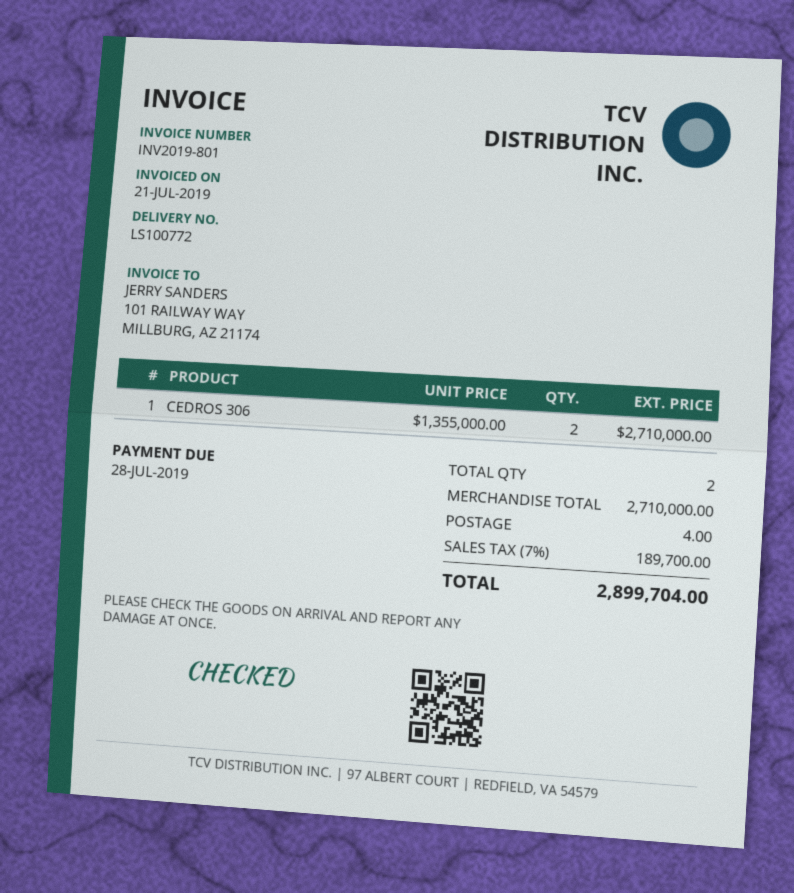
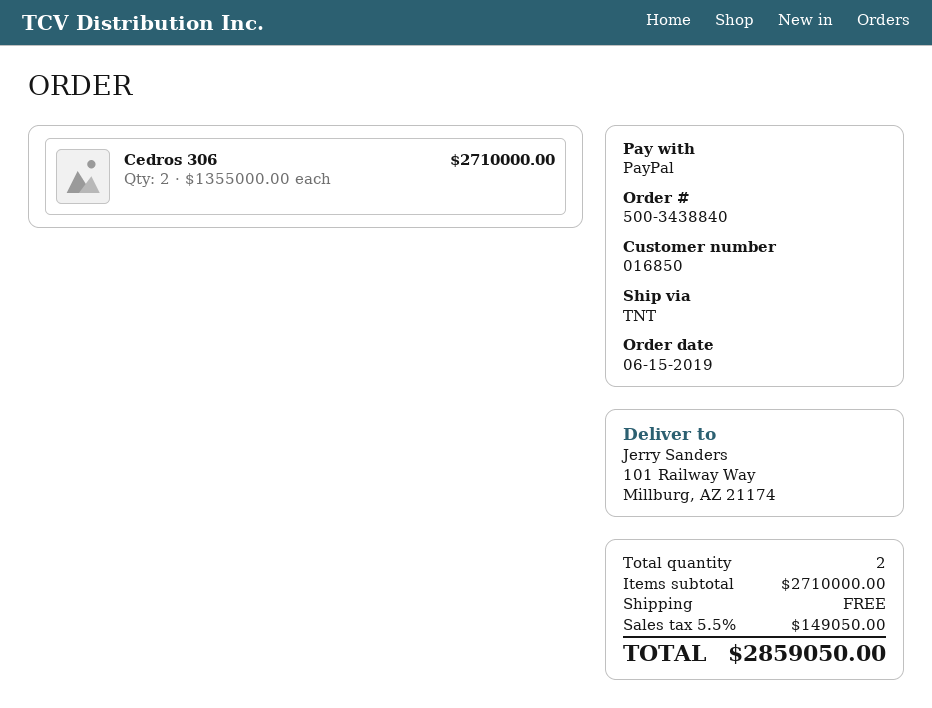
shipping: 4.00 -> 0.00
tax: 7% = 189700.00 -> 5.5% = 149050.00
total: 2899704.00 -> 2859050.00

